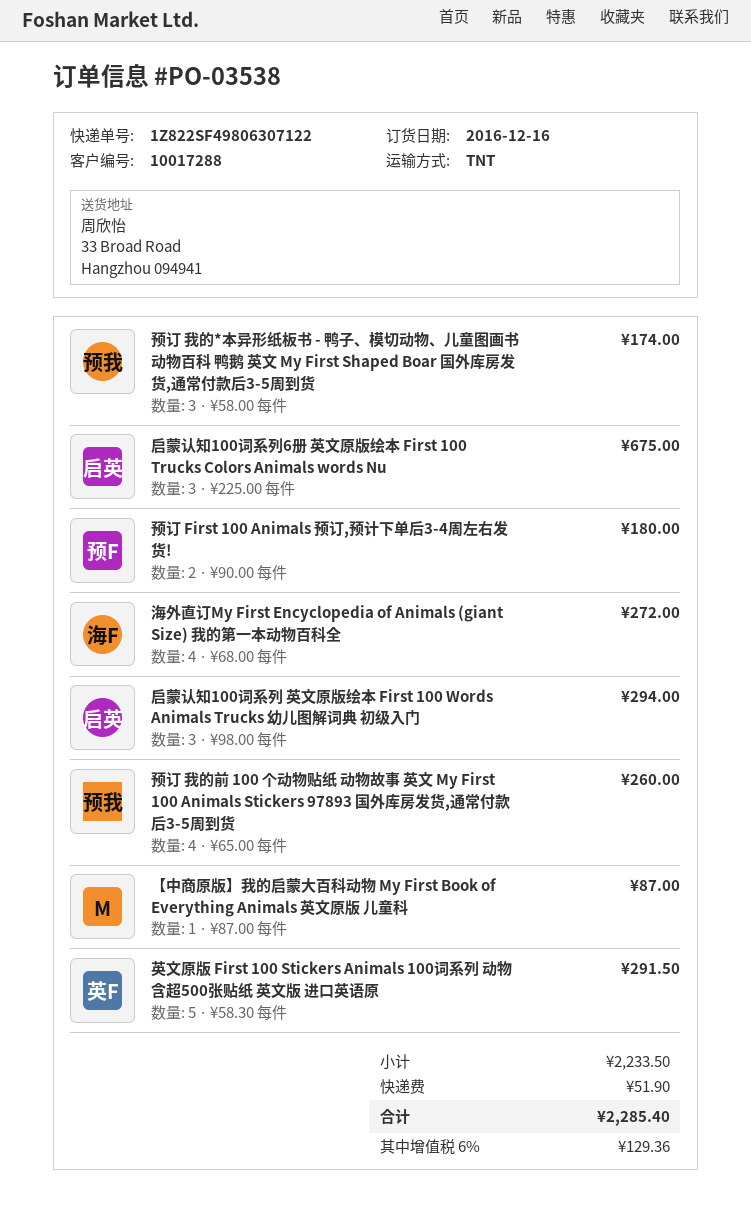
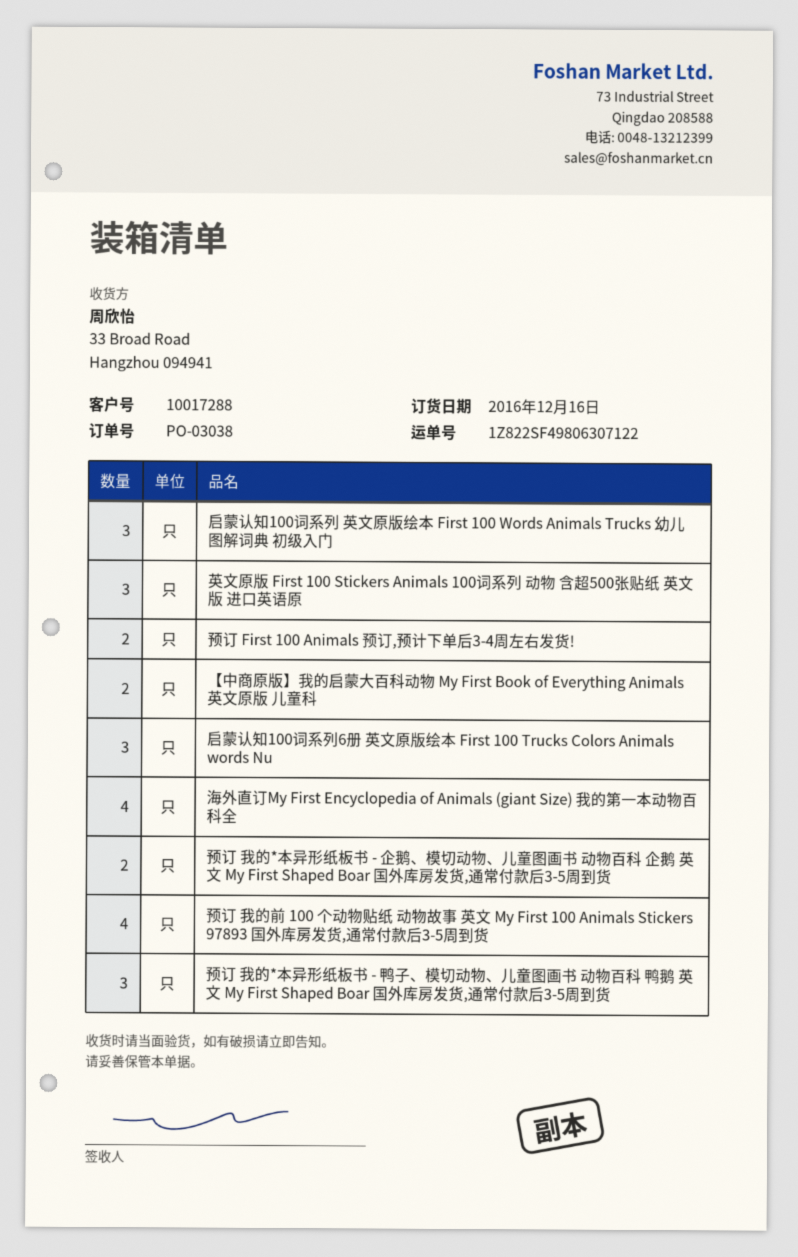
order number: PO-03538 -> PO-03038
【中商原版】我的启蒙大百科动物 My First Book of Everything Animals 英文原版 儿童科: 1 -> 2
英文原版 First 100 Stickers Animals 100词系列 动物 含超500张贴纸 英文版 进口英语原: 5 -> 3
预订 我的*本异形纸板书 - 企鹅、模切动物、儿童图画书 动物百科 企鹅 英文 My First Shaped Boar 国外库房发货,通常付款后3-5周到货: none -> 2

